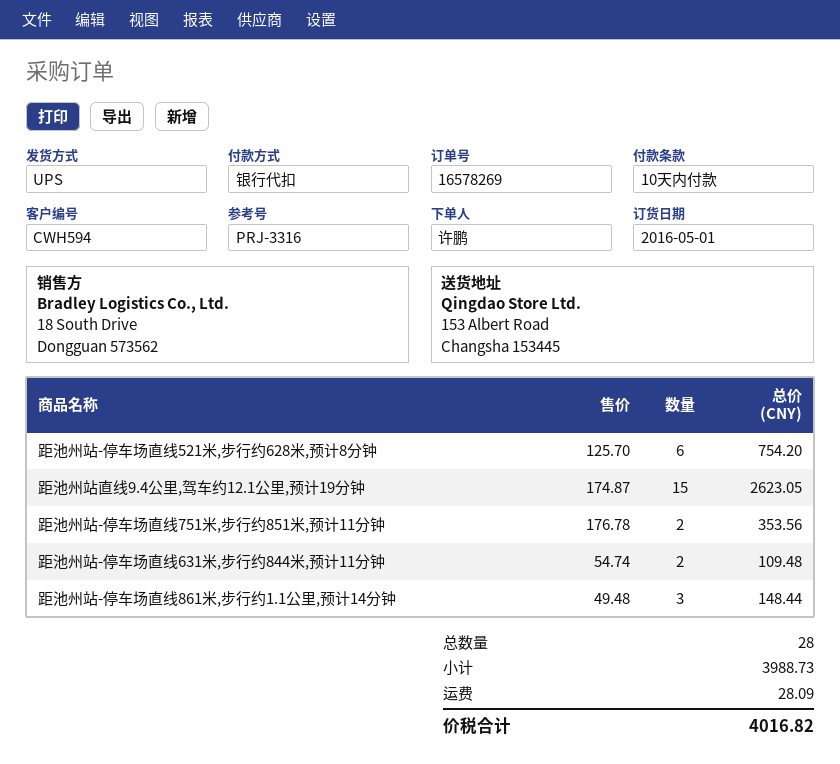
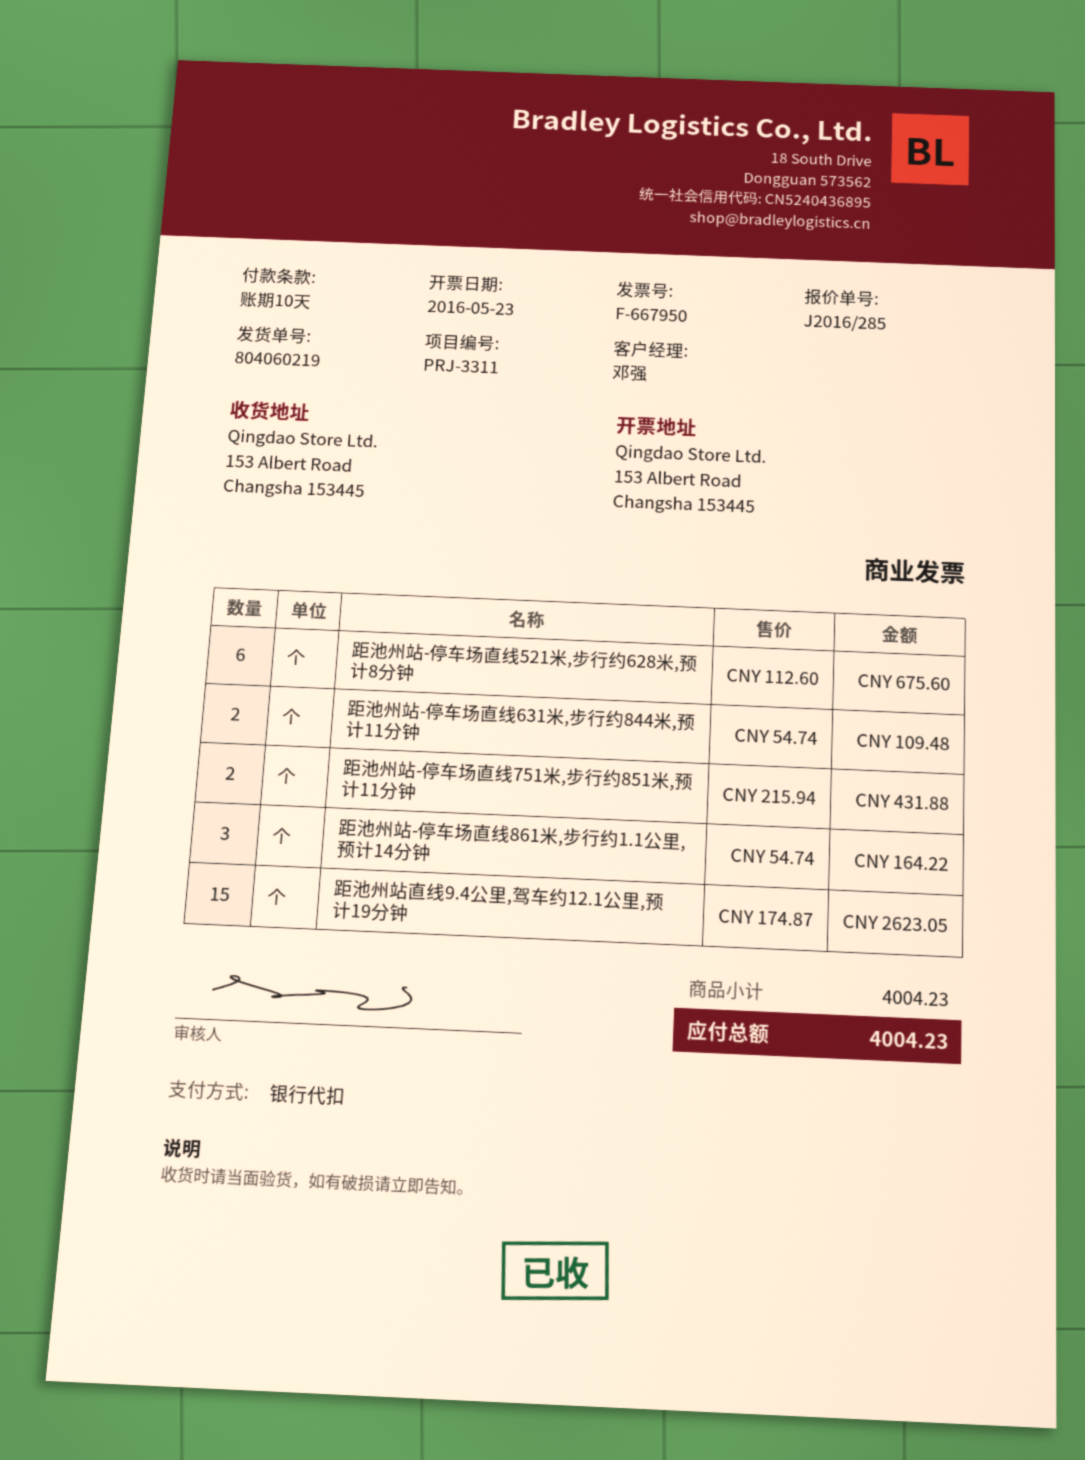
reference: PRJ-3316 -> PRJ-3311
距池州站-停车场直线521米,步行约628米,预计8分钟: 6 x 125.70 = 754.20 -> 6 x 112.60 = 675.60
距池州站-停车场直线751米,步行约851米,预计11分钟: 2 x 176.78 = 353.56 -> 2 x 215.94 = 431.88
距池州站-停车场直线861米,步行约1.1公里,预计14分钟: 3 x 49.48 = 148.44 -> 3 x 54.74 = 164.22
subtotal: 3988.73 -> 4004.23
shipping: 28.09 -> none
total: 4016.82 -> 4004.23

